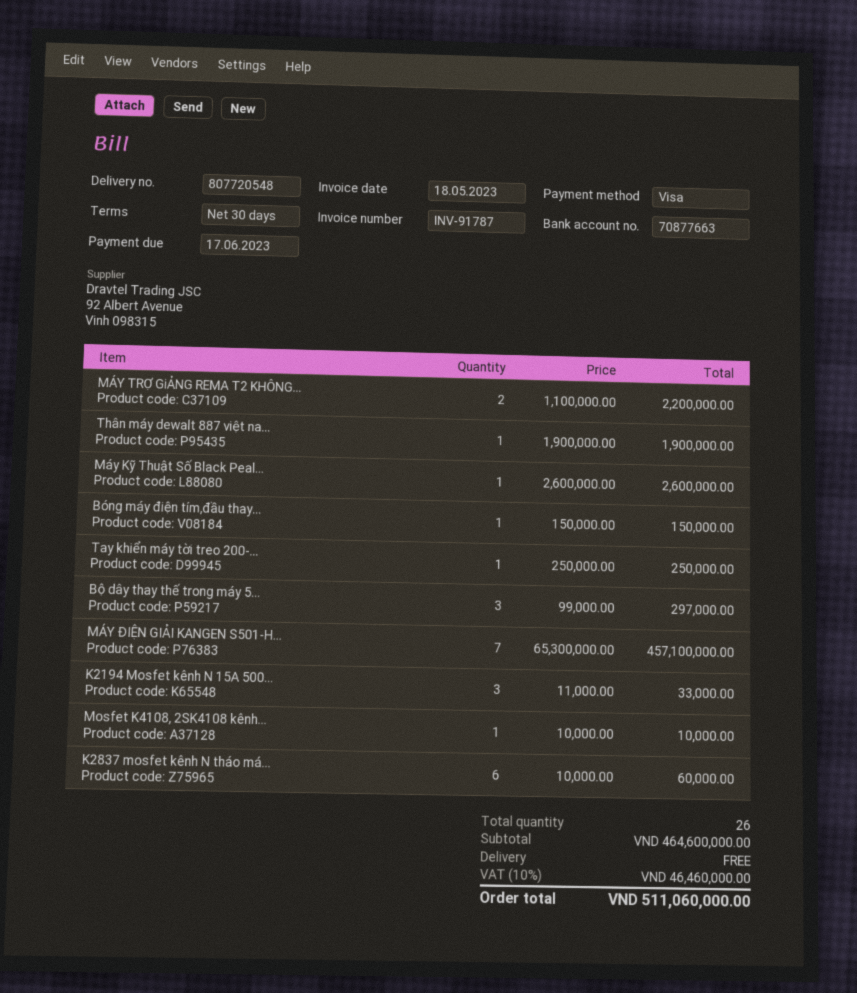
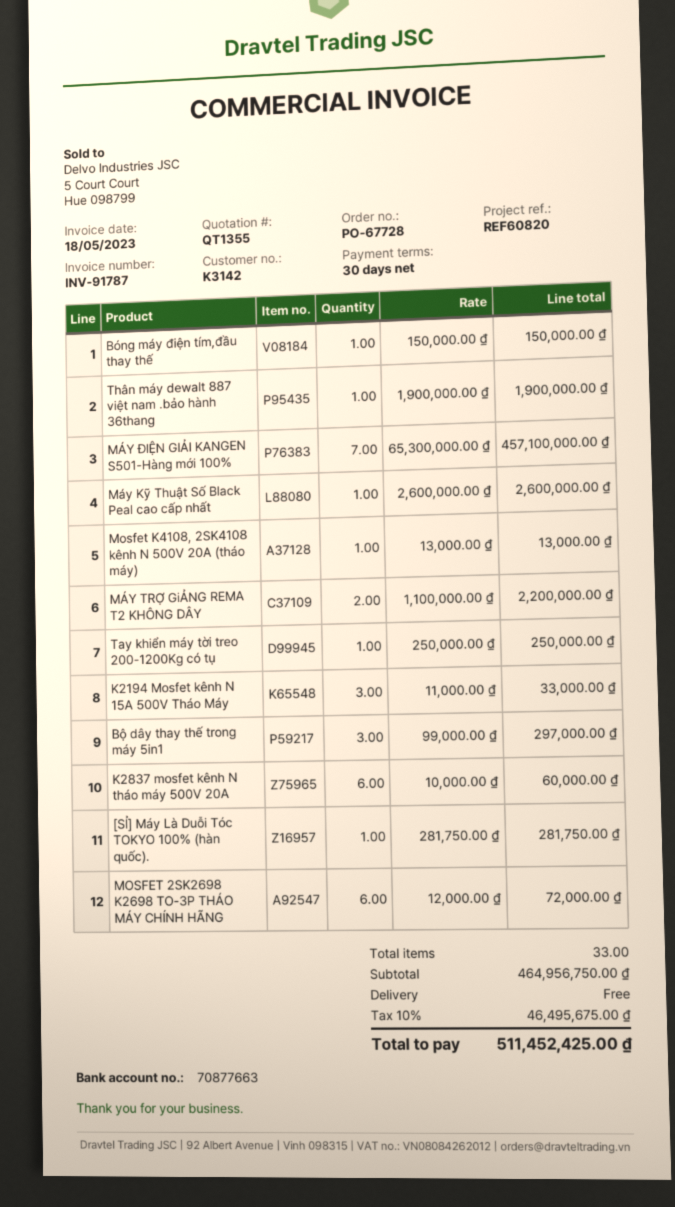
Mosfet K4108, 2SK4108 kênh...: 1 x 10000.00 = 10000.00 -> 1 x 13000.00 = 13000.00
[SỈ] Máy Là Duỗi Tóc TOKYO 100% (hàn quốc).: none -> 1 x 281750.00 = 281750.00
MOSFET 2SK2698 K2698 TO-3P THÁO MÁY CHÍNH HÃNG: none -> 6 x 12000.00 = 72000.00
total quantity: 26 -> 33
subtotal: 464600000.00 -> 464956750.00
tax: 10% = 46460000.00 -> 10% = 46495675.00
total: 511060000.00 -> 511452425.00

